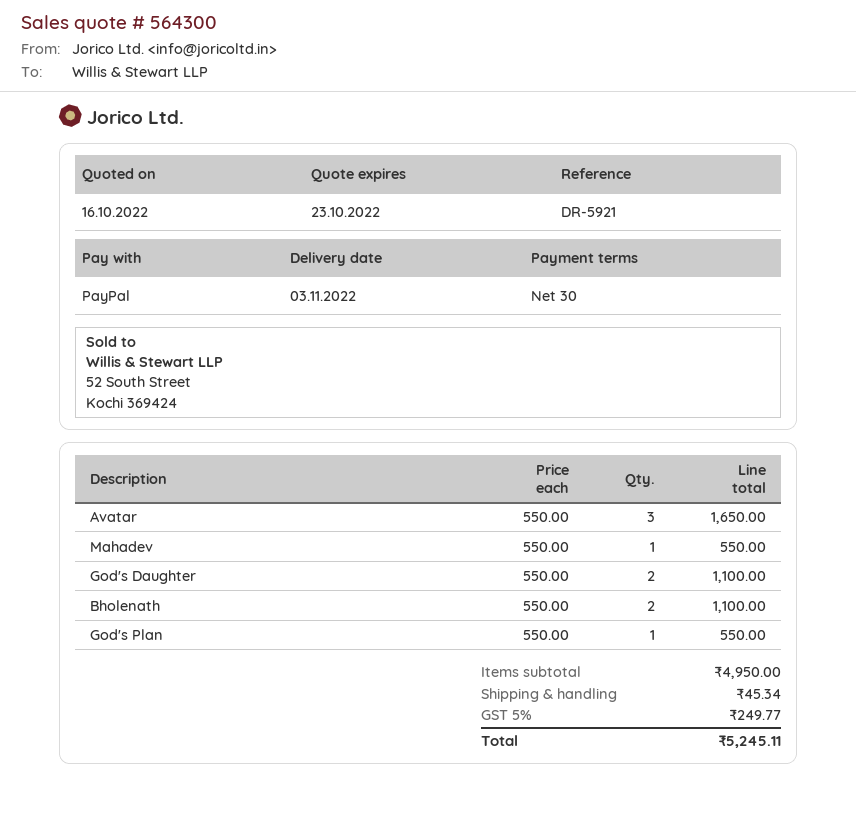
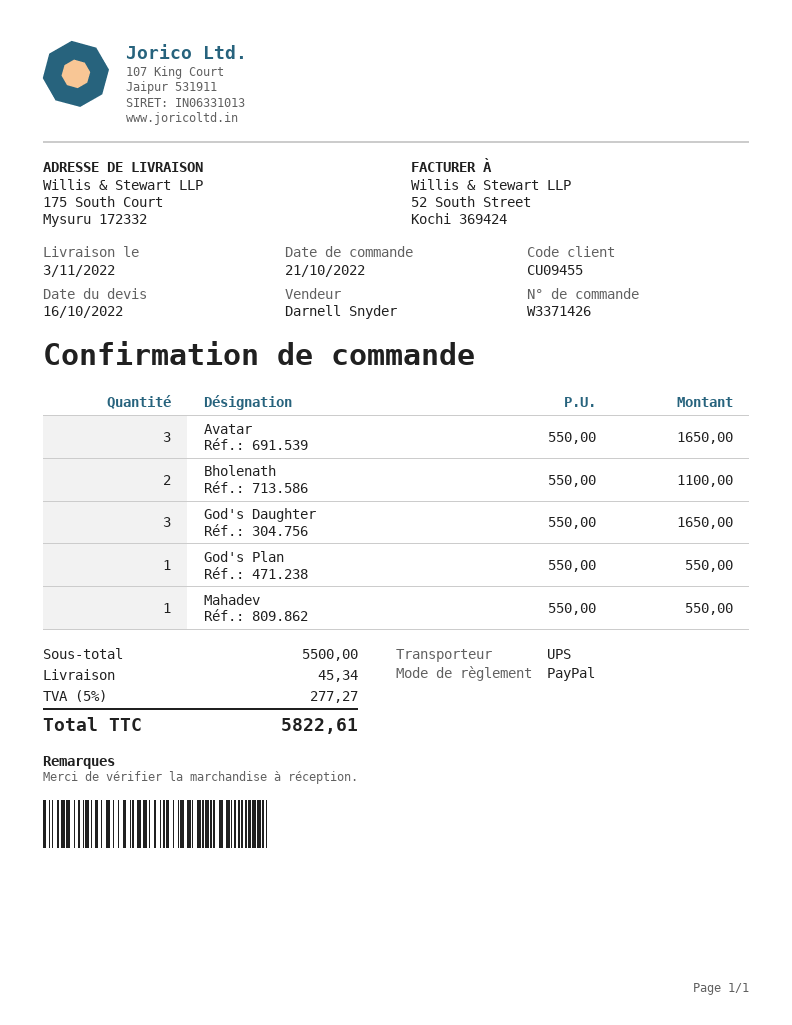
God's Daughter: 2 x 550.00 = 1100.00 -> 3 x 550.00 = 1650.00
subtotal: 4950.00 -> 5500.00
tax: 5% = 249.77 -> 5% = 277.27
total: 5245.11 -> 5822.61

